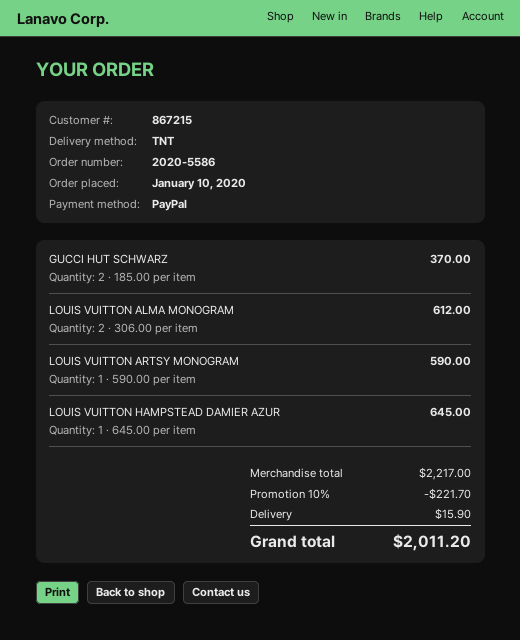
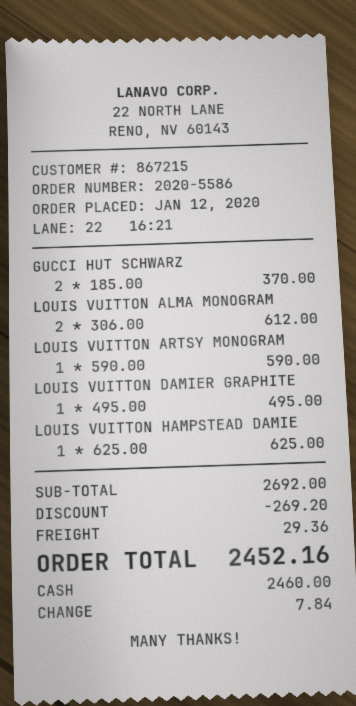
order date: 2020-01-10 -> 2020-01-12
payment method: PayPal -> cash
LOUIS VUITTON HAMPSTEAD DAMIER AZUR: 1 x 645.00 = 645.00 -> 1 x 625.00 = 625.00
LOUIS VUITTON DAMIER GRAPHITE: none -> 1 x 495.00 = 495.00
subtotal: 2217.00 -> 2692.00
discount: 221.70 -> 269.20
shipping: 15.90 -> 29.36
total: 2011.20 -> 2452.16

